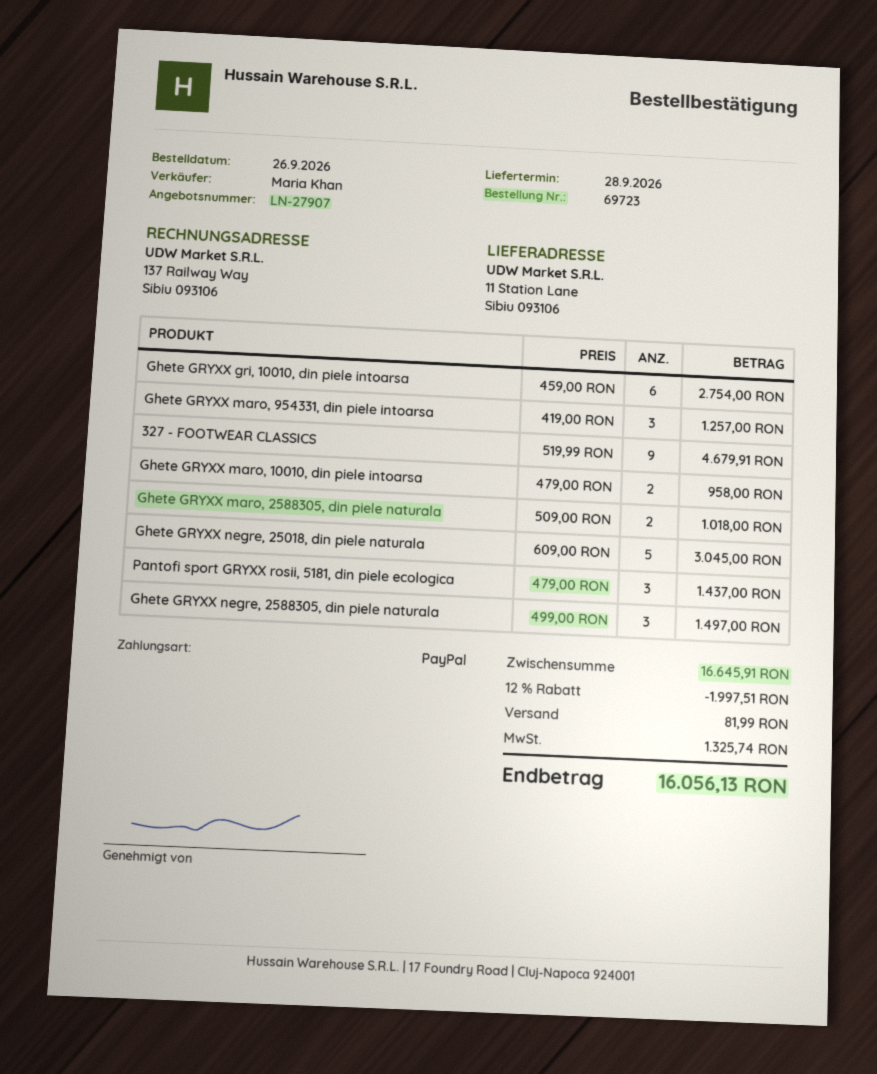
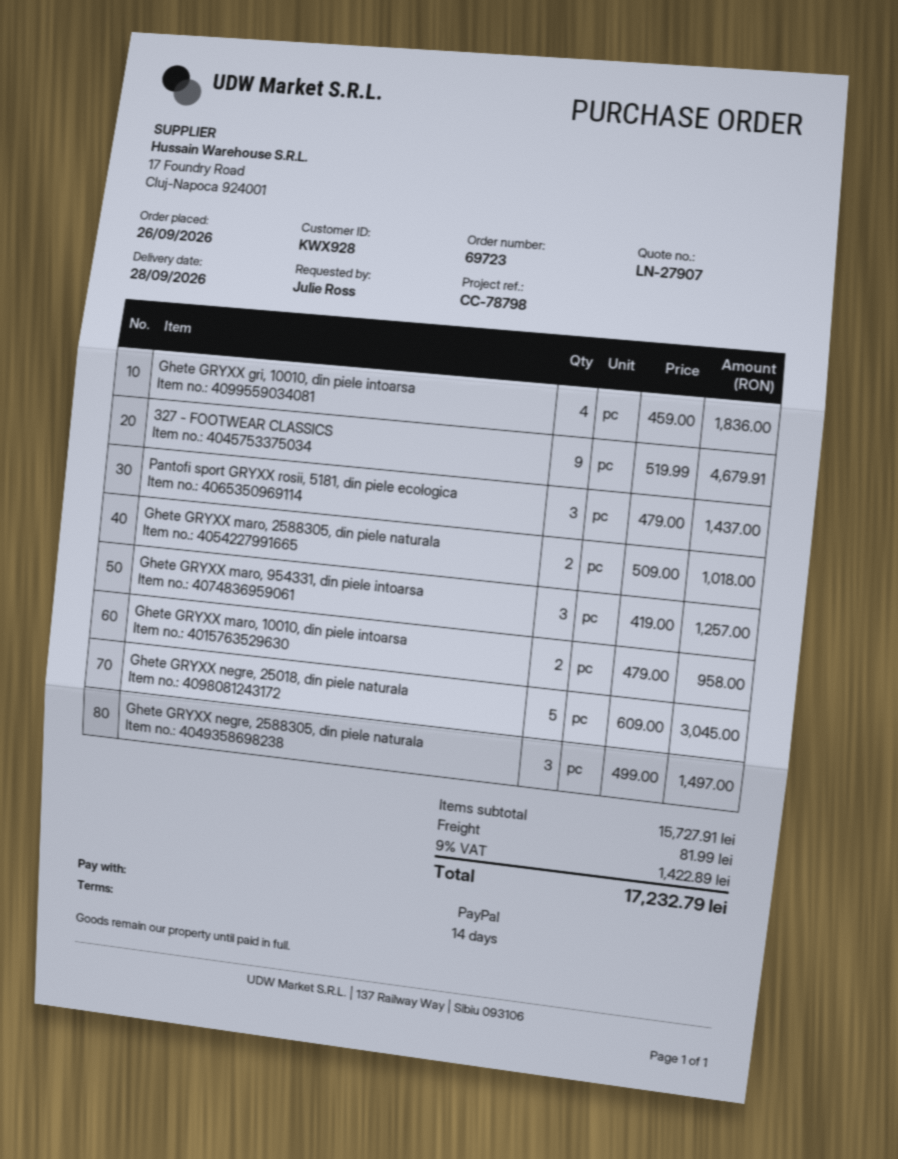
Ghete GRYXX gri, 10010, din piele intoarsa: 6 x 459.00 = 2754.00 -> 4 x 459.00 = 1836.00
subtotal: 16645.91 -> 15727.91
discount: 12% = 1997.51 -> none
tax: 1325.74 -> 1422.89
total: 16056.13 -> 17232.79

